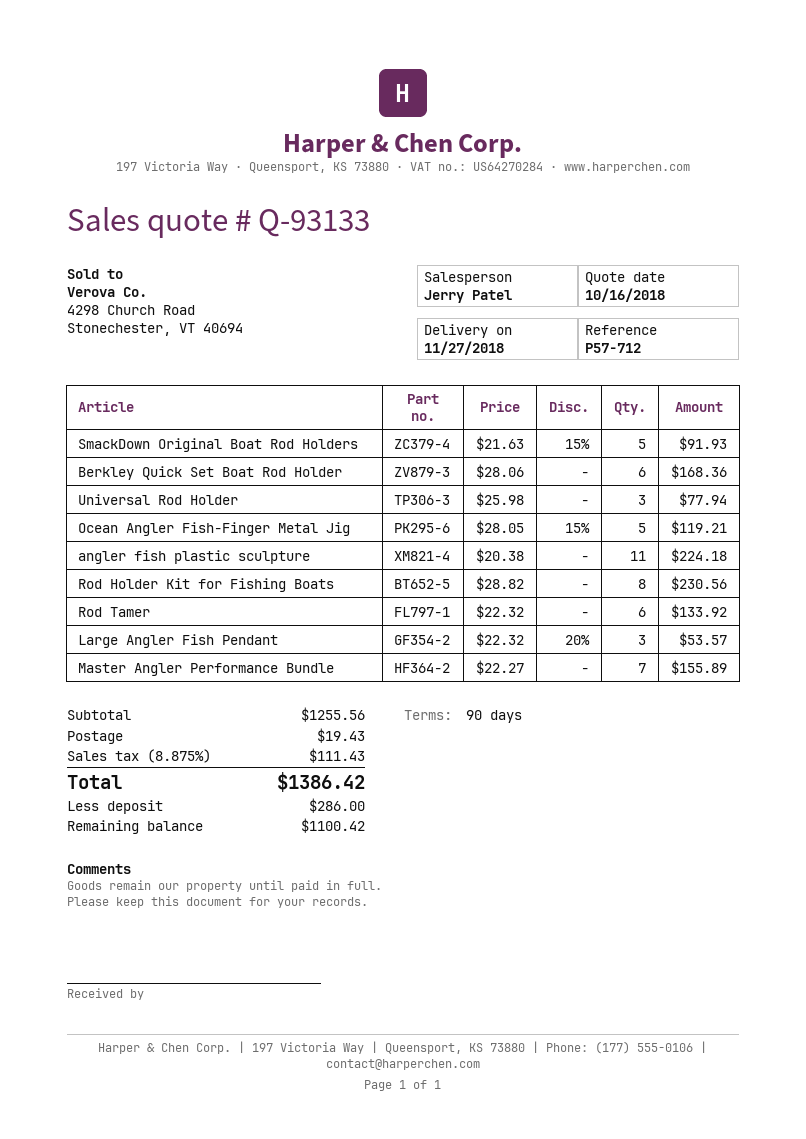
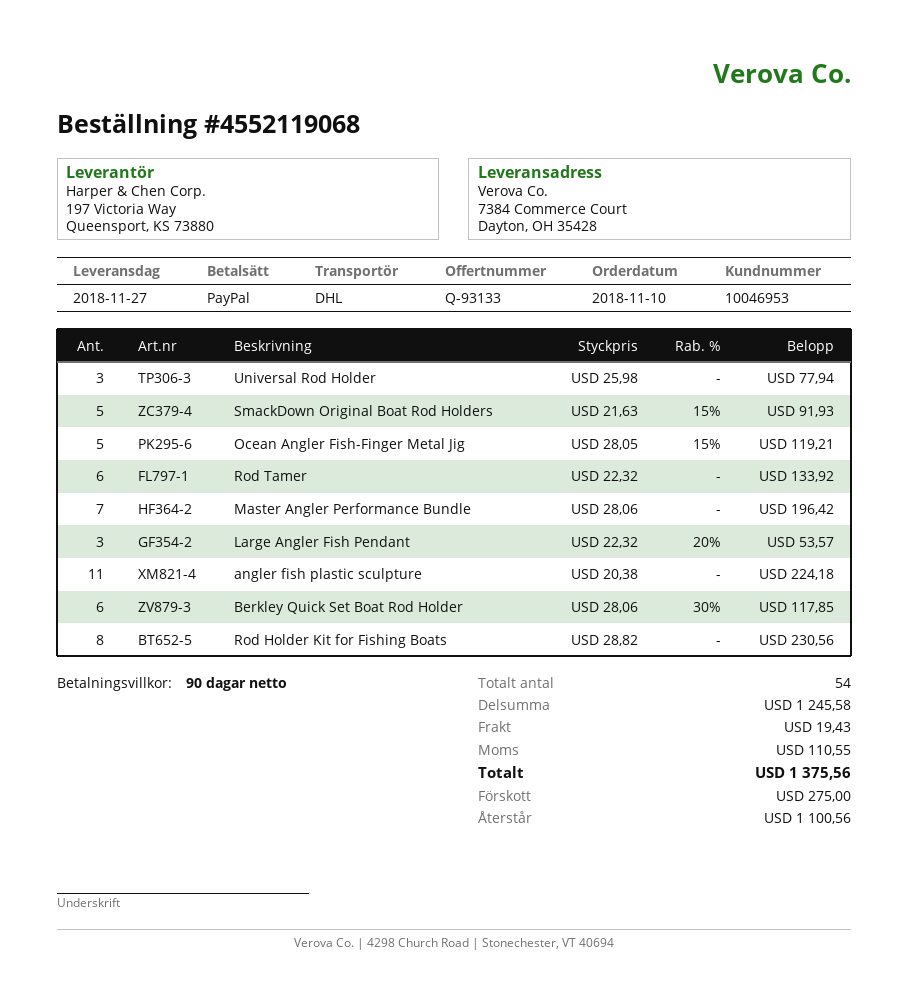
Berkley Quick Set Boat Rod Holder: 6 x 28.06 = 168.36 -> 6 x 28.06 - 30% = 117.85
Master Angler Performance Bundle: 7 x 22.27 = 155.89 -> 7 x 28.06 = 196.42
subtotal: 1255.56 -> 1245.58
tax: 111.43 -> 110.55
total: 1386.42 -> 1375.56
deposit: 286.00 -> 275.00
balance: 1100.42 -> 1100.56

